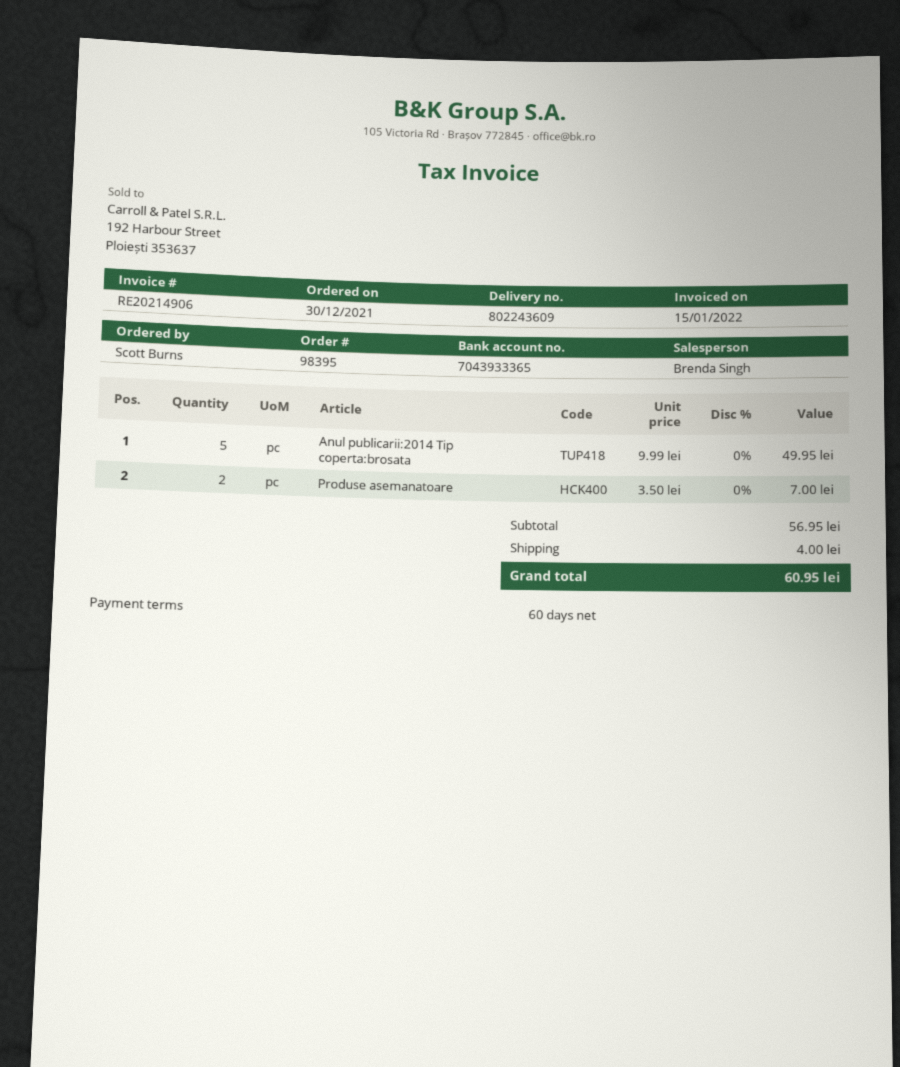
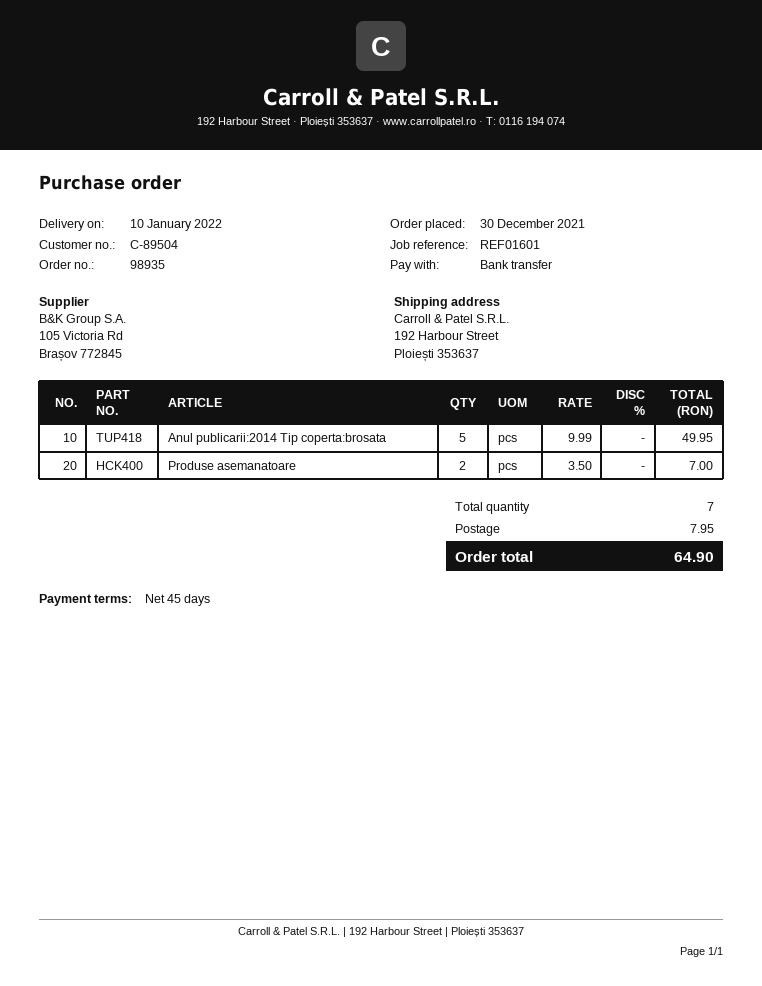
order number: 98395 -> 98935
payment terms: 60 days -> 45 days
shipping: 4.00 -> 7.95
total: 60.95 -> 64.90

